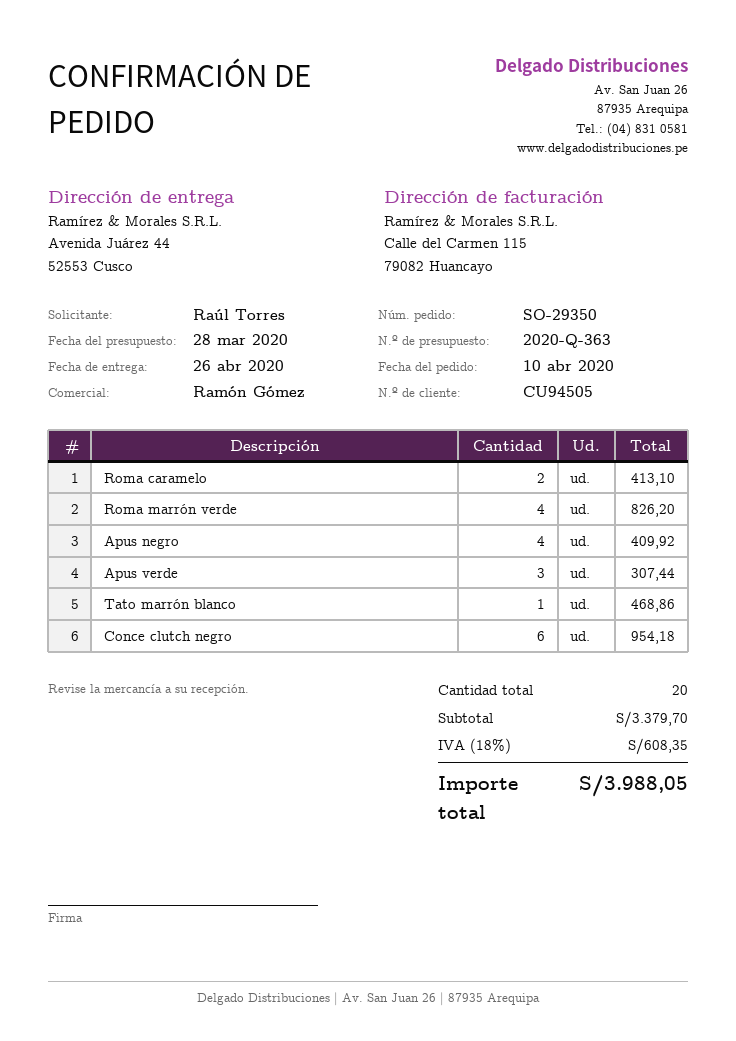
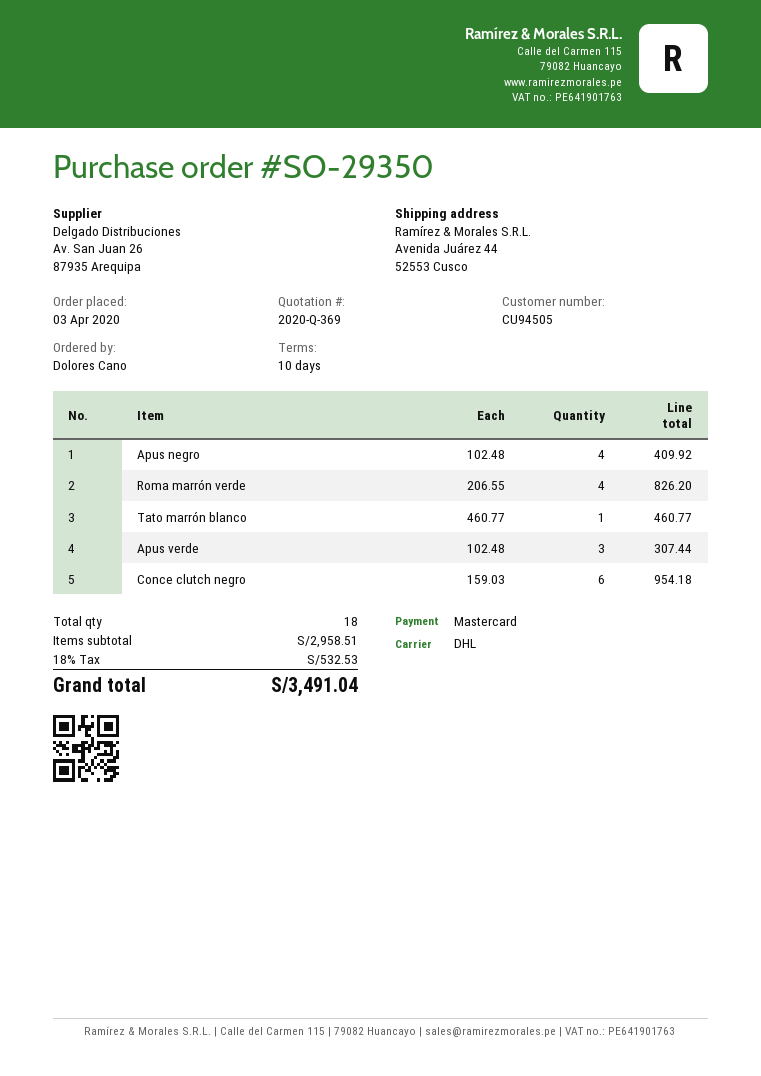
quote number: 2020-Q-363 -> 2020-Q-369
order date: 2020-04-10 -> 2020-04-03
ordered by: Raúl Torres -> Dolores Cano
Roma caramelo: 2 for 413.10 -> none
Tato marrón blanco: 1 for 468.86 -> 1 for 460.77
total quantity: 20 -> 18
subtotal: 3379.70 -> 2958.51
tax: 18% = 608.35 -> 18% = 532.53
total: 3988.05 -> 3491.04

